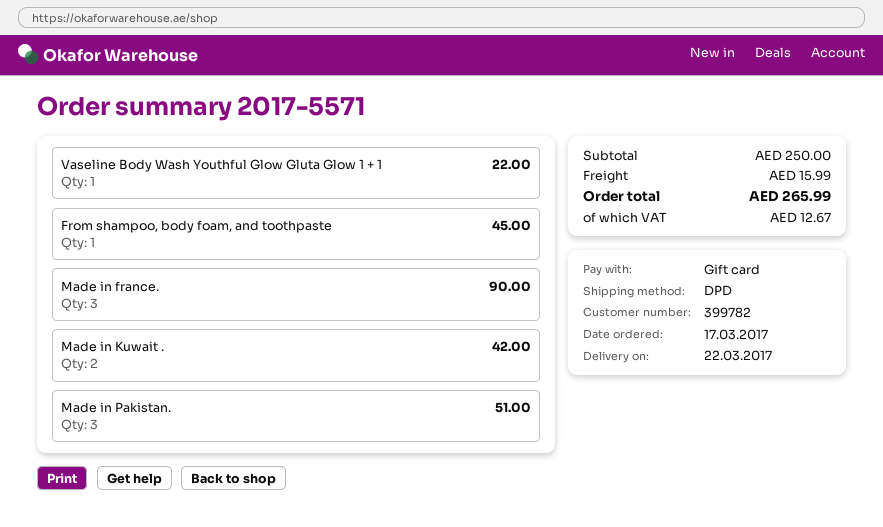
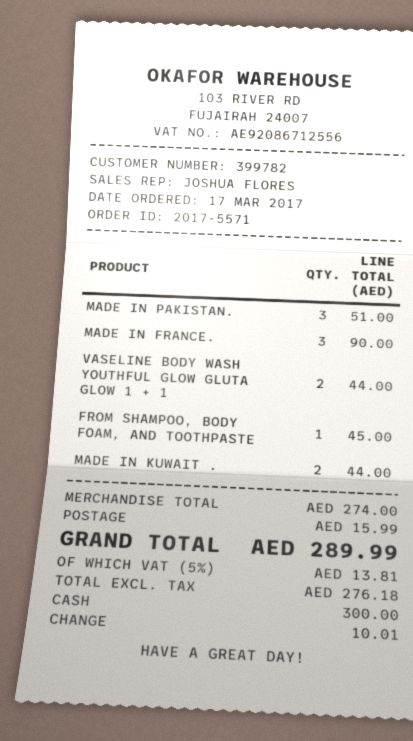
payment method: gift card -> cash
Vaseline Body Wash Youthful Glow Gluta Glow 1 + 1: 1 for 22.00 -> 2 for 44.00
Made in Kuwait .: 2 for 42.00 -> 2 for 44.00
subtotal: 250.00 -> 274.00
tax: 12.67 -> 13.81
total: 265.99 -> 289.99

